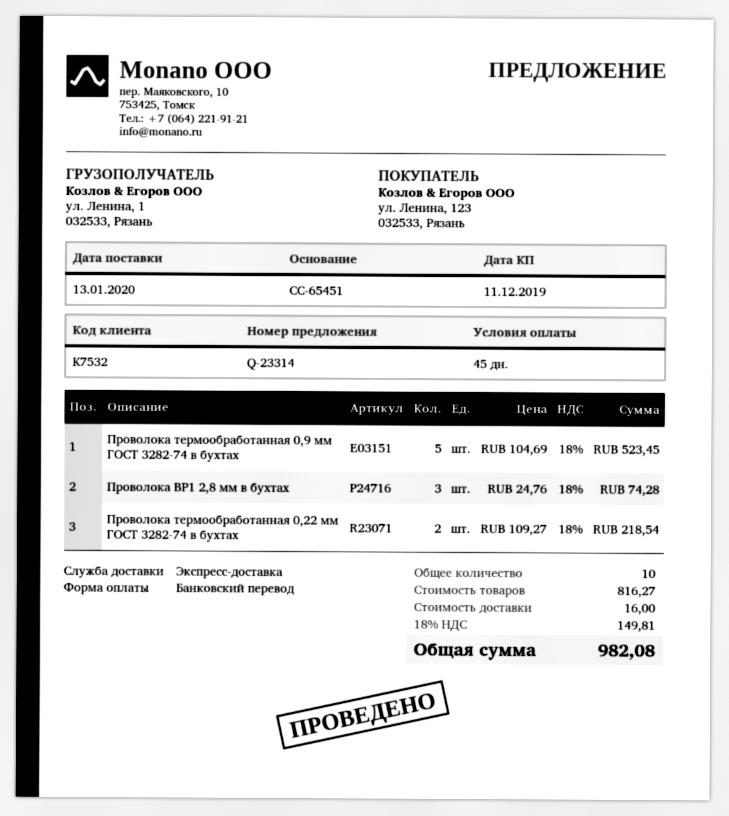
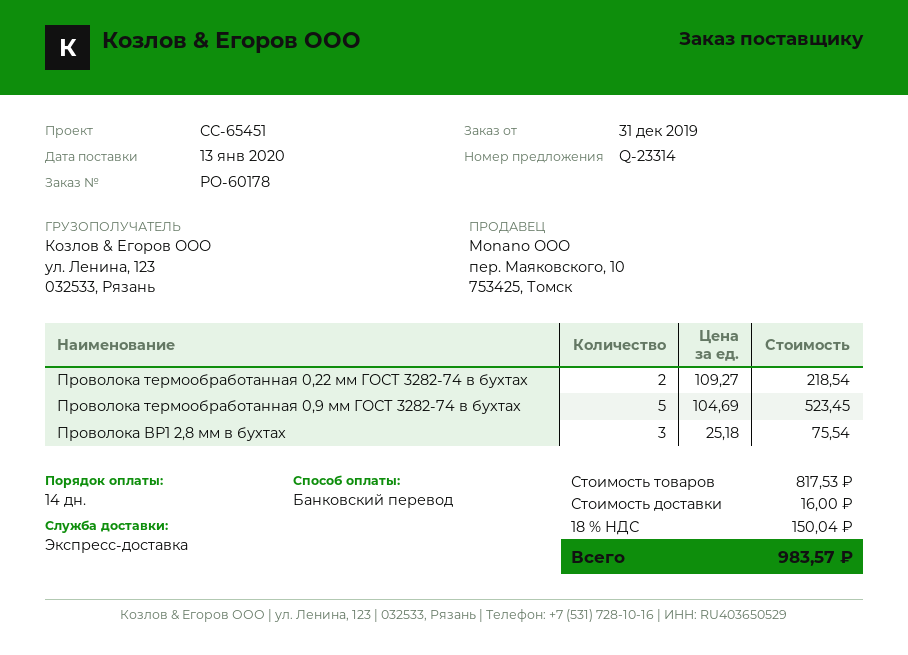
payment terms: 45 days -> 14 days
ship to: ул. Ленина, 1, 032533, Рязань -> ул. Ленина, 123, 032533, Рязань
Проволока ВР1 2,8 мм в бухтах: 3 x 24.76 = 74.28 -> 3 x 25.18 = 75.54
subtotal: 816.27 -> 817.53
tax: 18% = 149.81 -> 18% = 150.04
total: 982.08 -> 983.57

